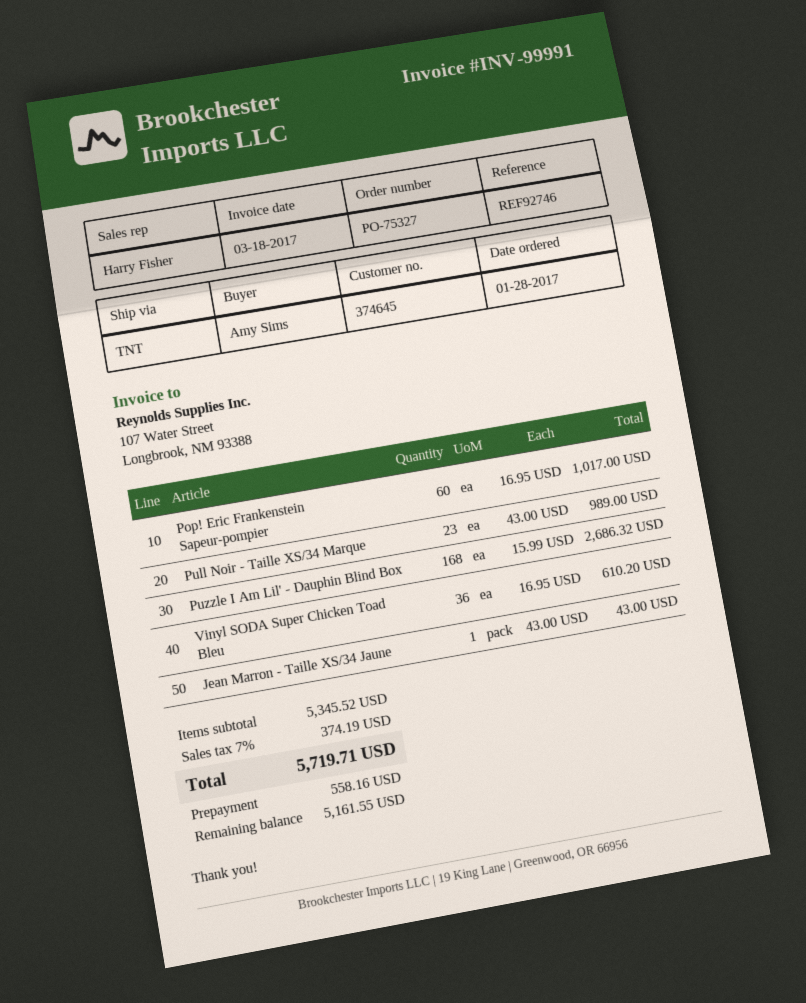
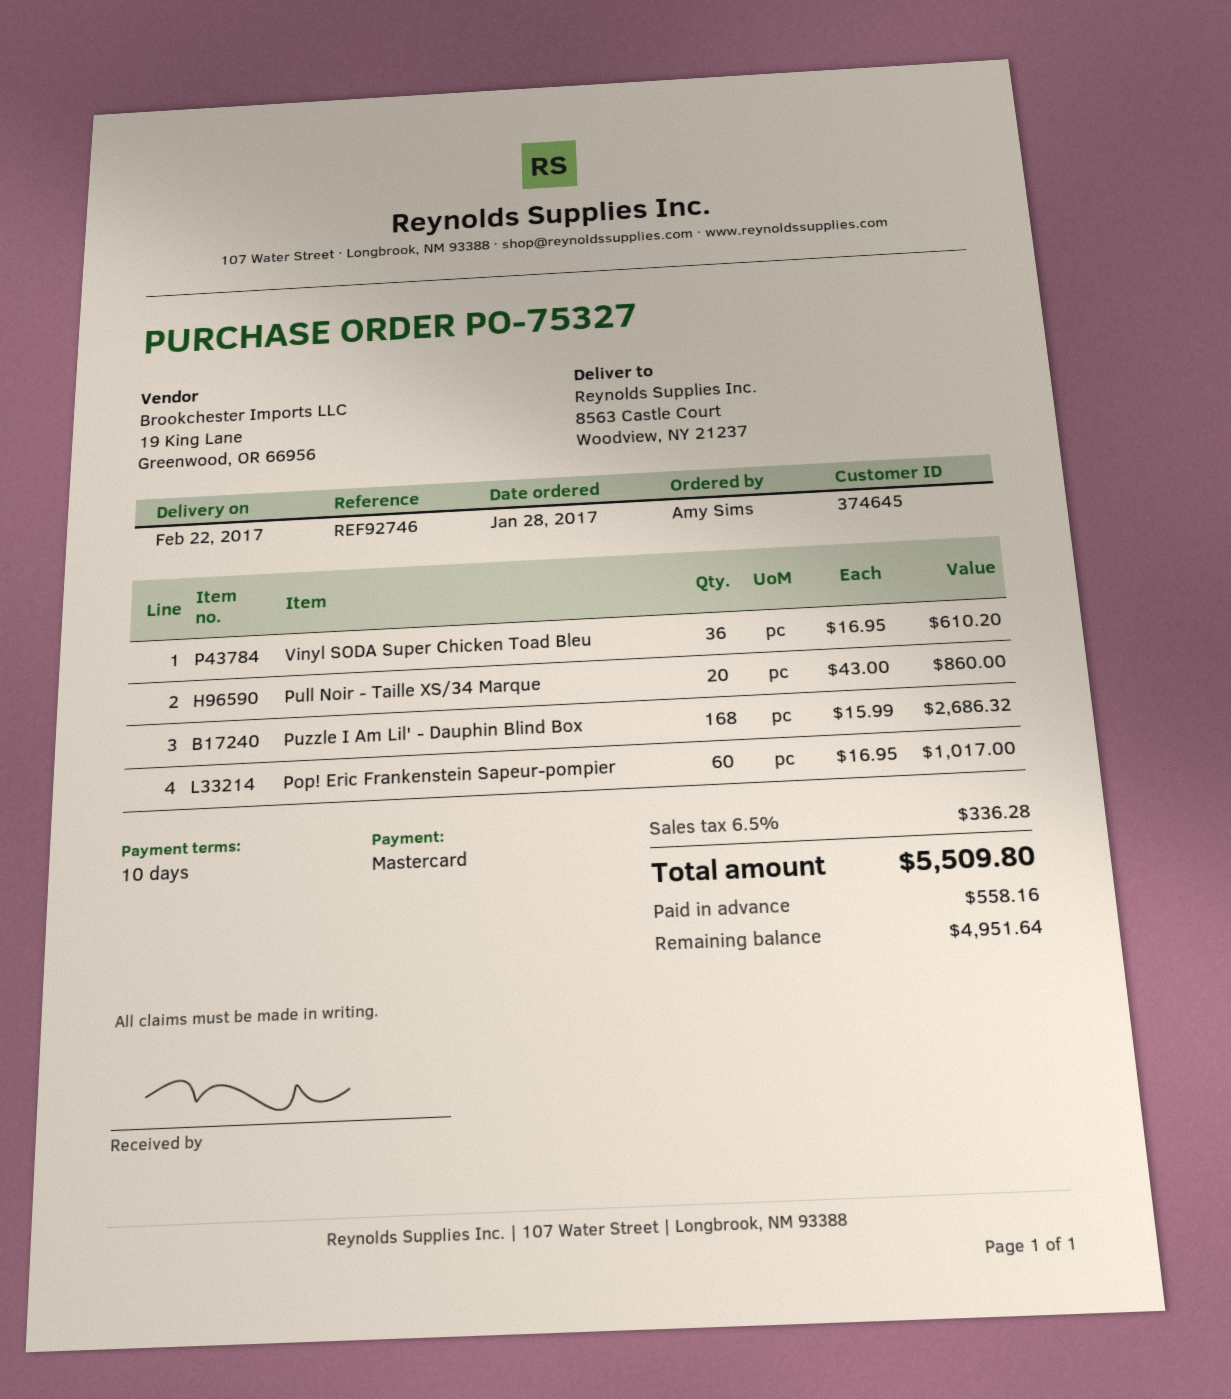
Pull Noir - Taille XS/34 Marque: 23 x 43.00 = 989.00 -> 20 x 43.00 = 860.00
Jean Marron - Taille XS/34 Jaune: 1 x 43.00 = 43.00 -> none
tax: 7% = 374.19 -> 6.5% = 336.28
total: 5719.71 -> 5509.80
balance: 5161.55 -> 4951.64

